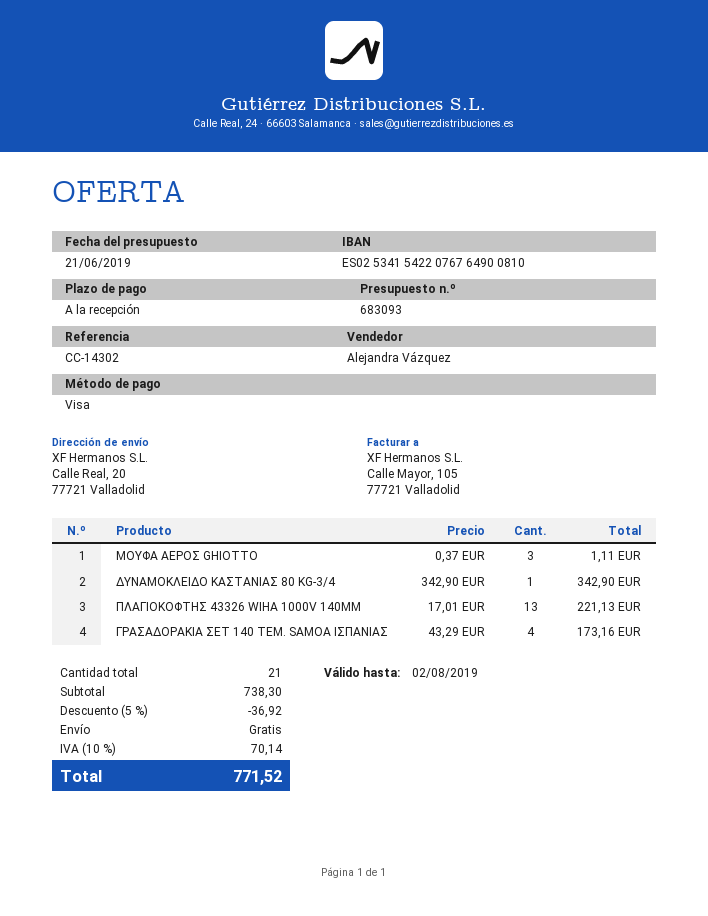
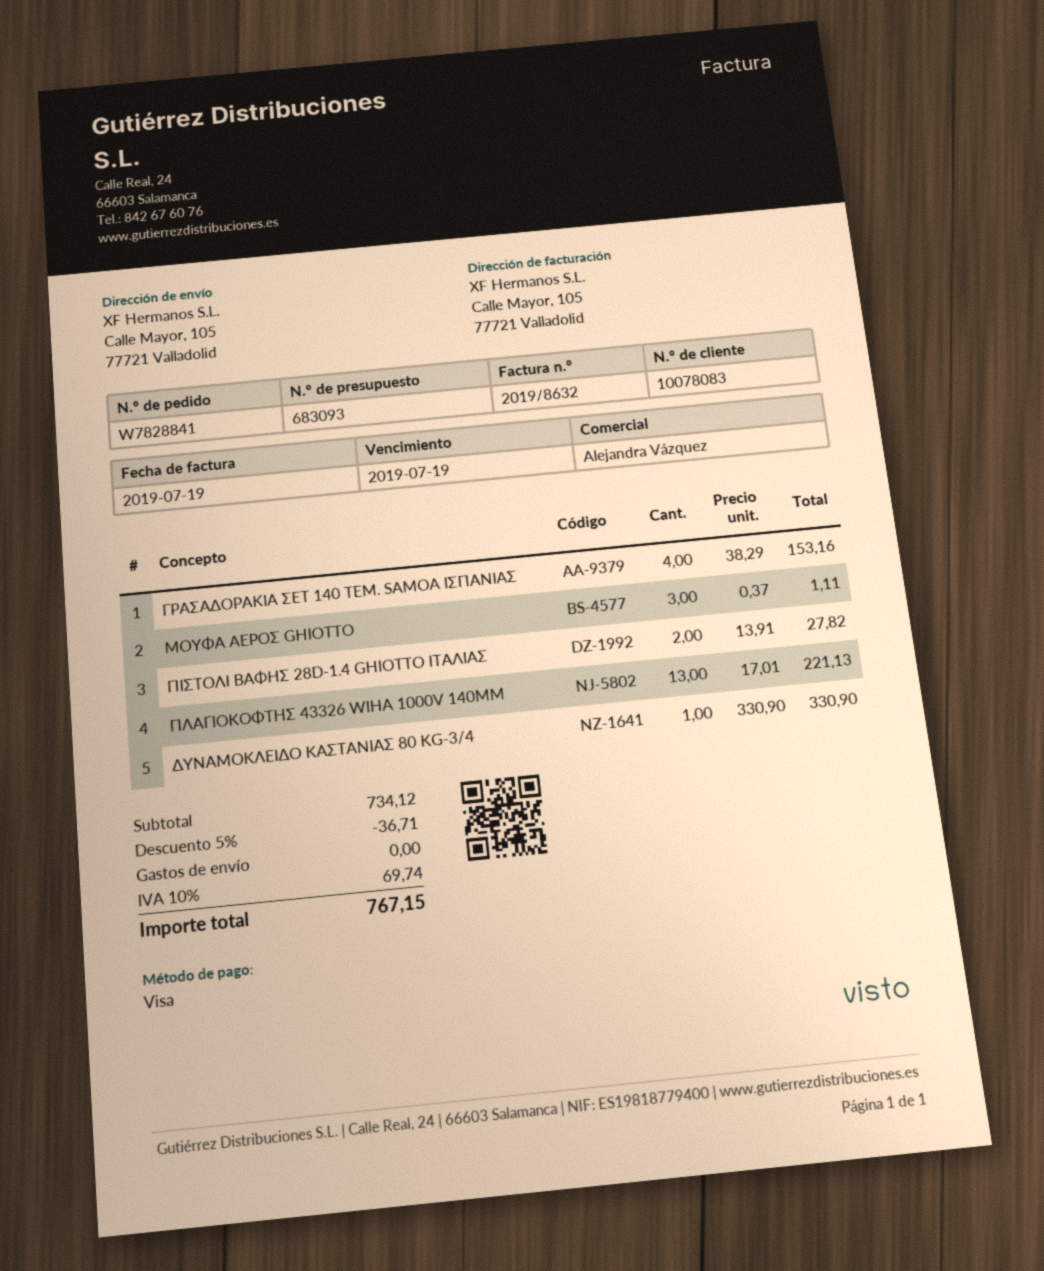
ship to: Calle Real, 20, 77721 Valladolid -> Calle Mayor, 105, 77721 Valladolid
ΔΥΝΑΜΟΚΛΕΙΔΟ ΚΑΣΤΑΝΙΑΣ 80 KG-3/4: 1 x 342.90 = 342.90 -> 1 x 330.90 = 330.90
ΓΡΑΣΑΔΟΡΑΚΙΑ ΣΕΤ 140 ΤΕΜ. SAMOA ΙΣΠΑΝΙΑΣ: 4 x 43.29 = 173.16 -> 4 x 38.29 = 153.16
ΠΙΣΤΟΛΙ ΒΑΦΗΣ 28D-1.4 GHIOTTO ΙΤΑΛΙΑΣ: none -> 2 x 13.91 = 27.82
subtotal: 738.30 -> 734.12
discount: 5% = 36.92 -> 5% = 36.71
tax: 10% = 70.14 -> 10% = 69.74
total: 771.52 -> 767.15

